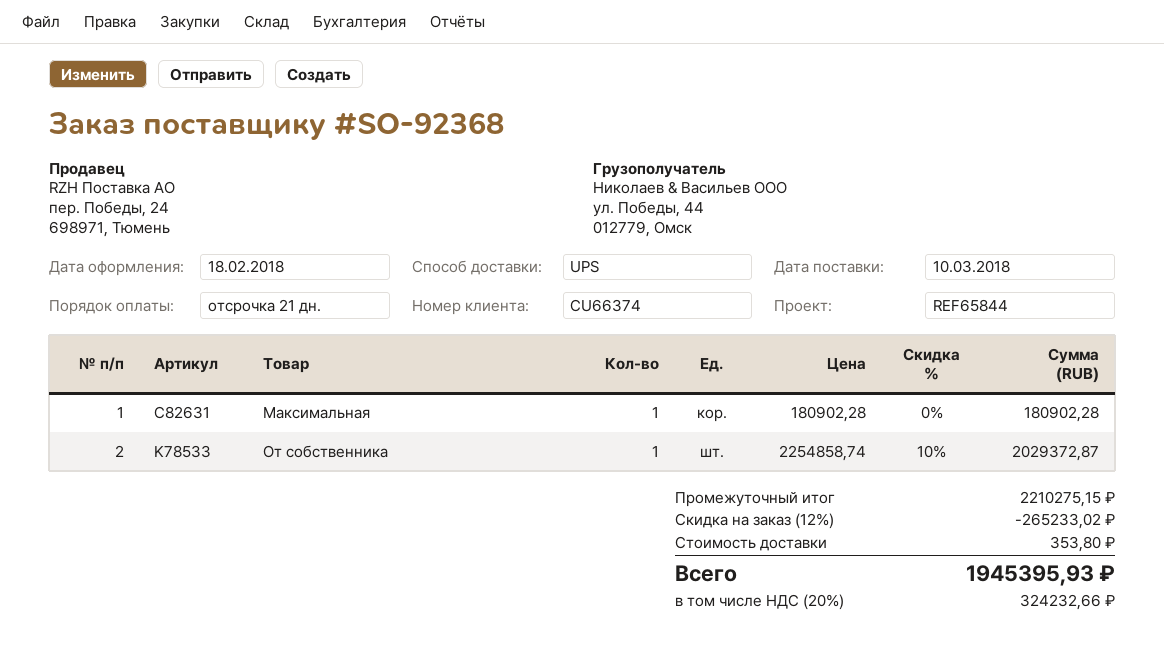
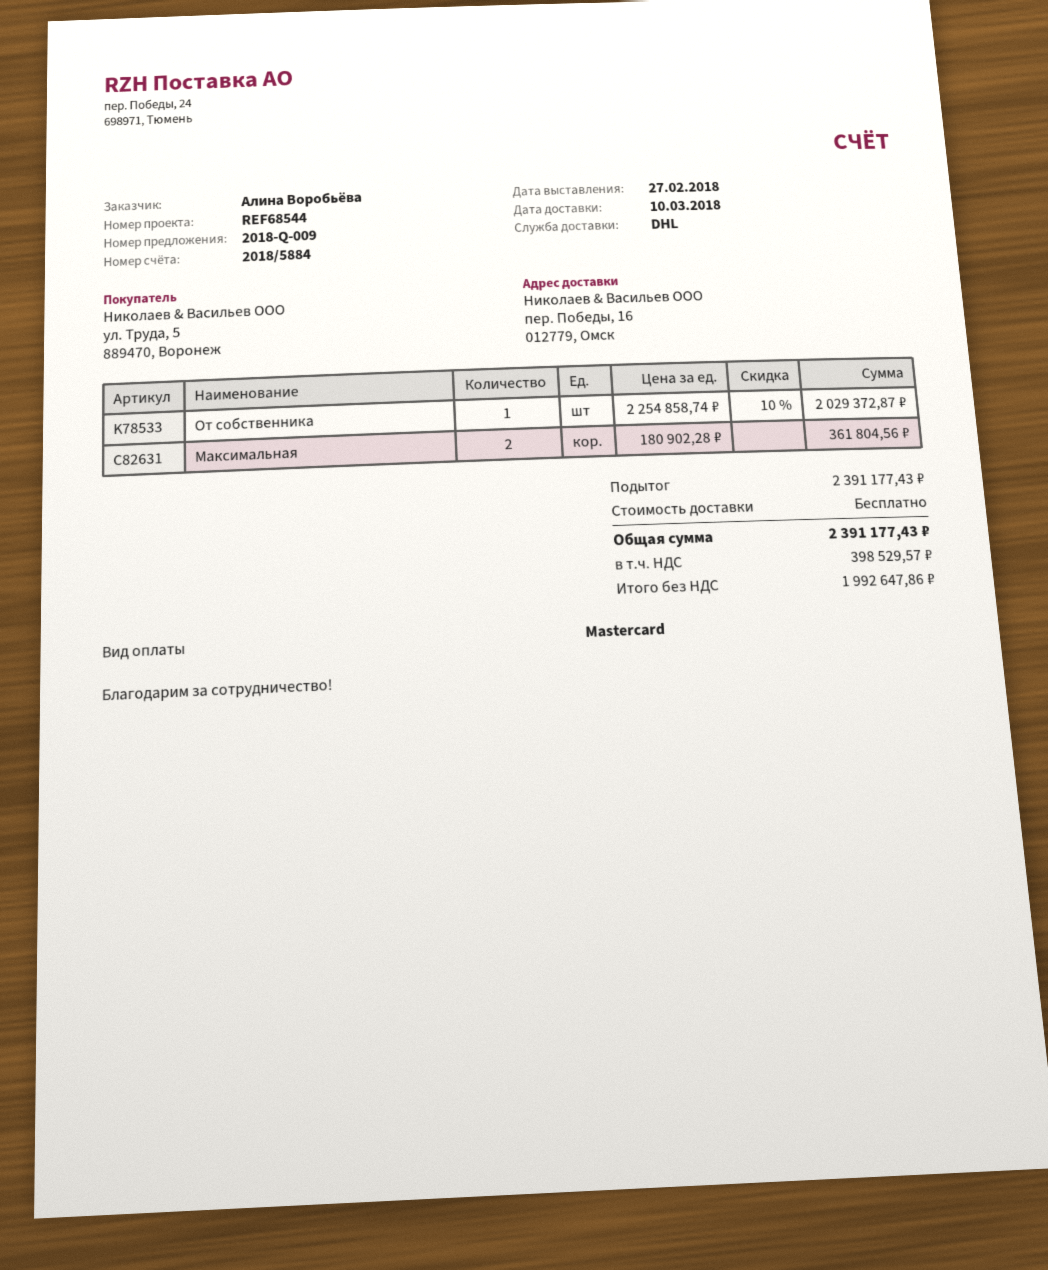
reference: REF65844 -> REF68544
shipping method: UPS -> DHL
ship to: ул. Победы, 44, 012779, Омск -> пер. Победы, 16, 012779, Омск
Максимальная: 1 x 180902.28 = 180902.28 -> 2 x 180902.28 = 361804.56
subtotal: 2210275.15 -> 2391177.43
discount: 12% = 265233.02 -> none
shipping: 353.80 -> 0.00
tax: 324232.66 -> 398529.57
total: 1945395.93 -> 2391177.43

